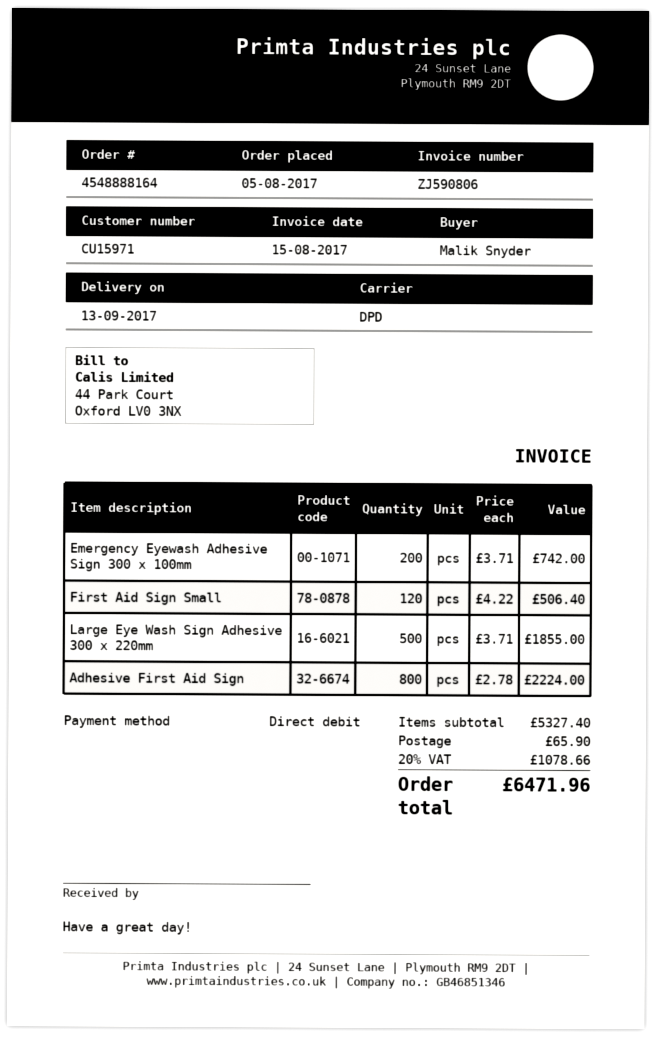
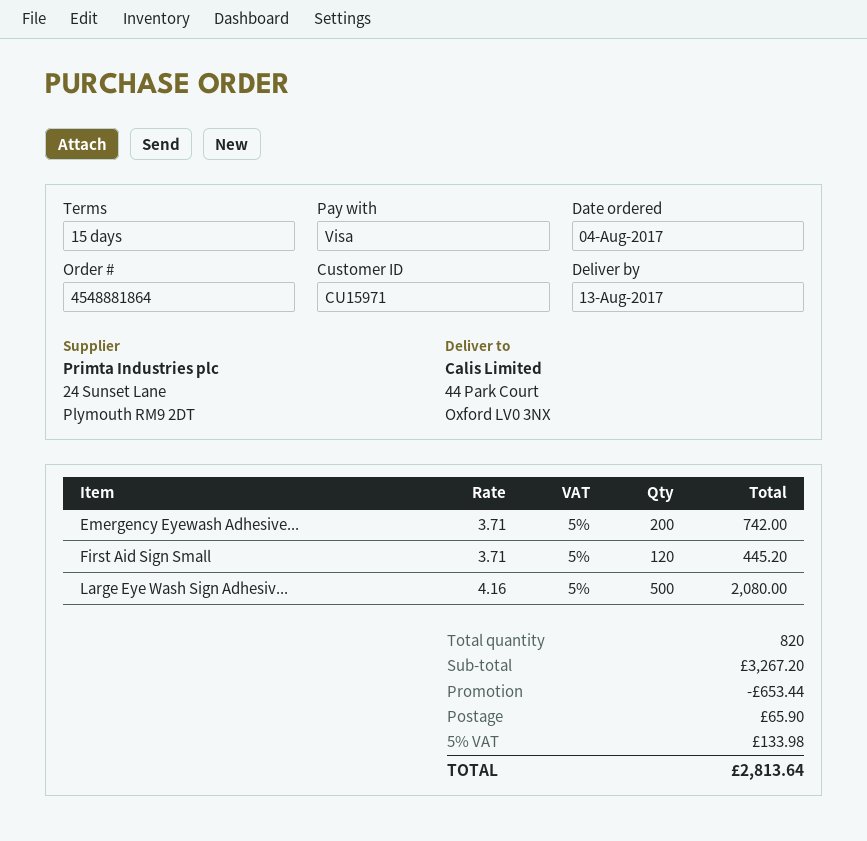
order number: 4548888164 -> 4548881864
order date: 2017-08-05 -> 2017-08-04
delivery date: 2017-09-13 -> 2017-08-13
payment method: direct debit -> Visa
First Aid Sign Small: 120 x 4.22 = 506.40 -> 120 x 3.71 = 445.20
Large Eye Wash Sign Adhesive 300 x 220mm: 500 x 3.71 = 1855.00 -> 500 x 4.16 = 2080.00
Adhesive First Aid Sign: 800 x 2.78 = 2224.00 -> none
subtotal: 5327.40 -> 3267.20
discount: none -> 653.44
tax: 20% = 1078.66 -> 5% = 133.98
total: 6471.96 -> 2813.64

